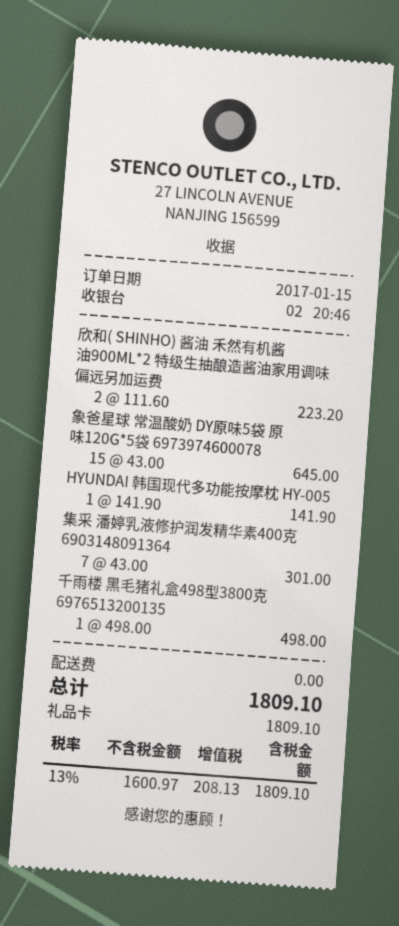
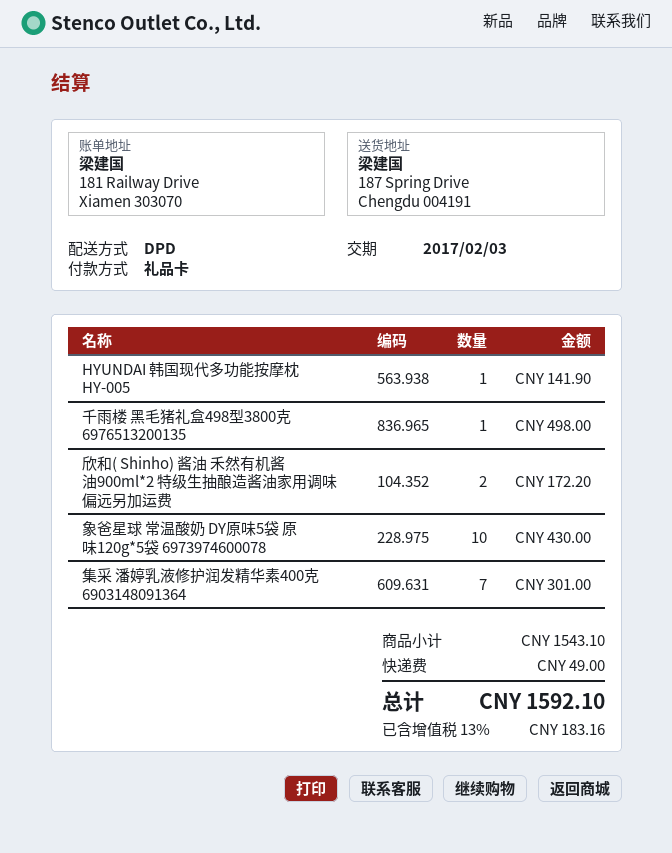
欣和( SHINHO) 酱油 禾然有机酱油900ML*2 特级生抽酿造酱油家用调味 偏远另加运费: 2 for 223.20 -> 2 for 172.20
象爸星球 常温酸奶 DY原味5袋 原味120G*5袋 6973974600078: 15 for 645.00 -> 10 for 430.00
shipping: 0.00 -> 49.00
tax: 13% = 208.13 -> 13% = 183.16
total: 1809.10 -> 1592.10

